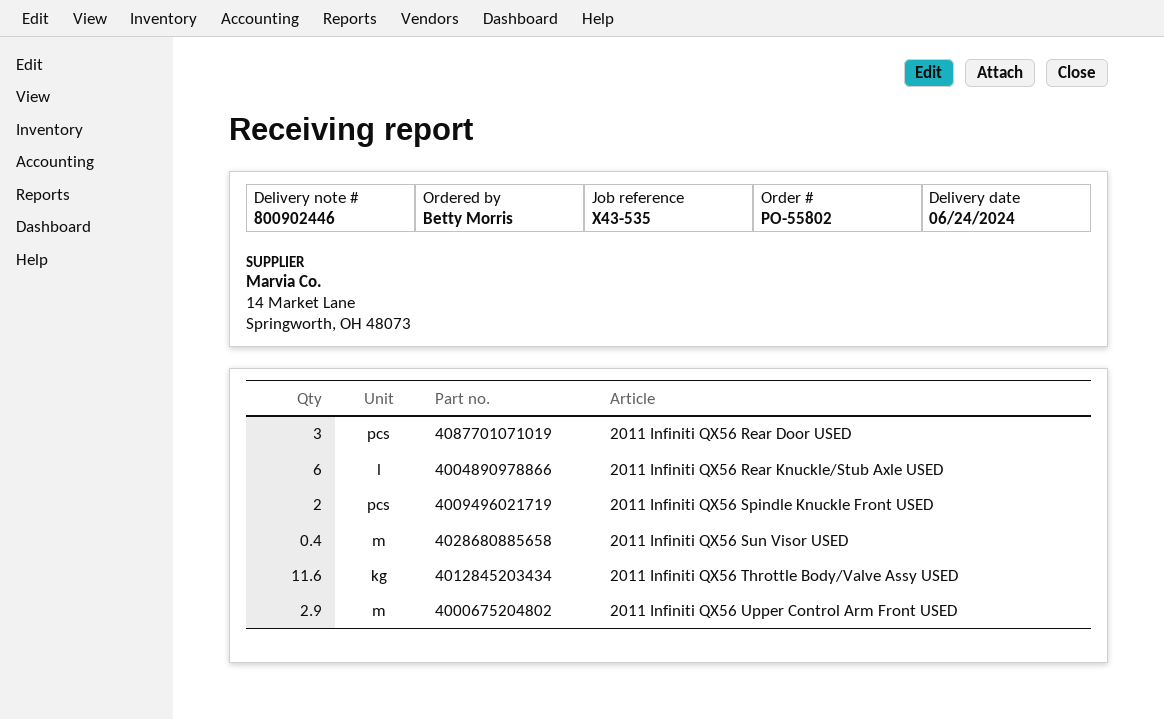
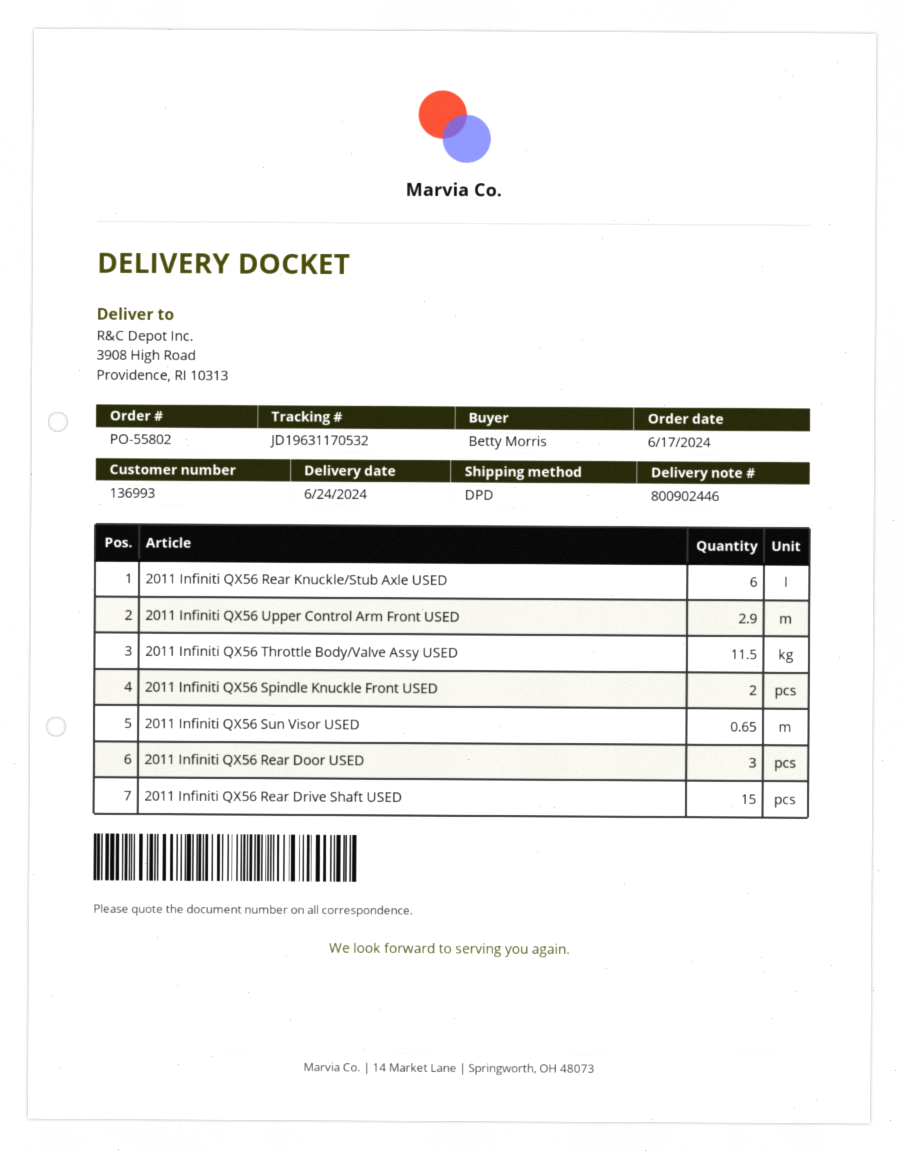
2011 Infiniti QX56 Sun Visor USED: 0.4 -> 0.65
2011 Infiniti QX56 Throttle Body/Valve Assy USED: 11.6 -> 11.5
2011 Infiniti QX56 Rear Drive Shaft USED: none -> 15

